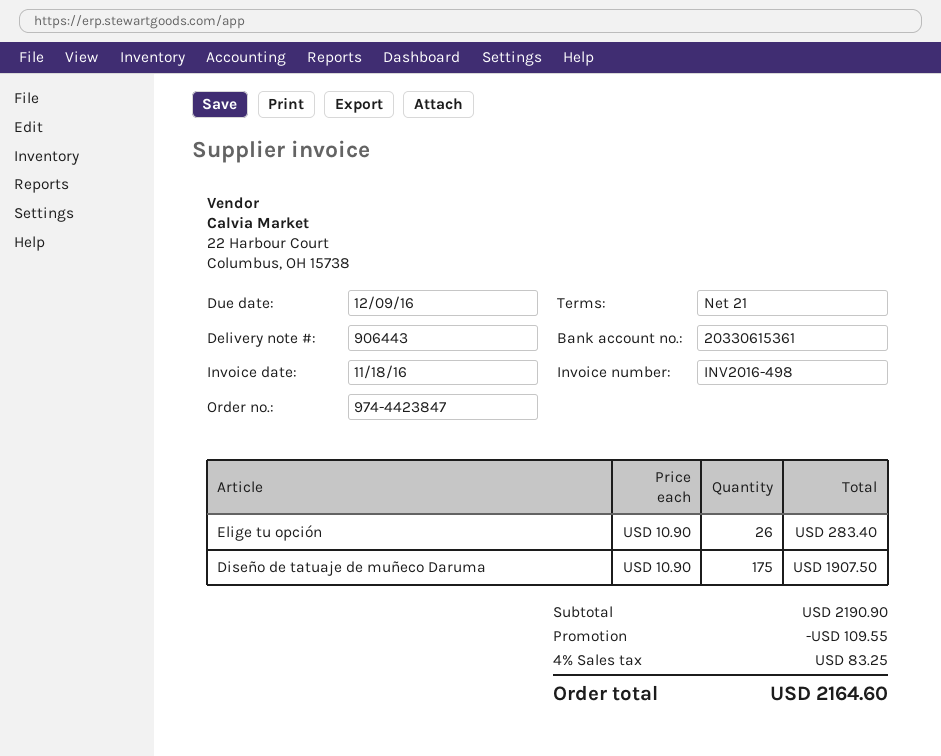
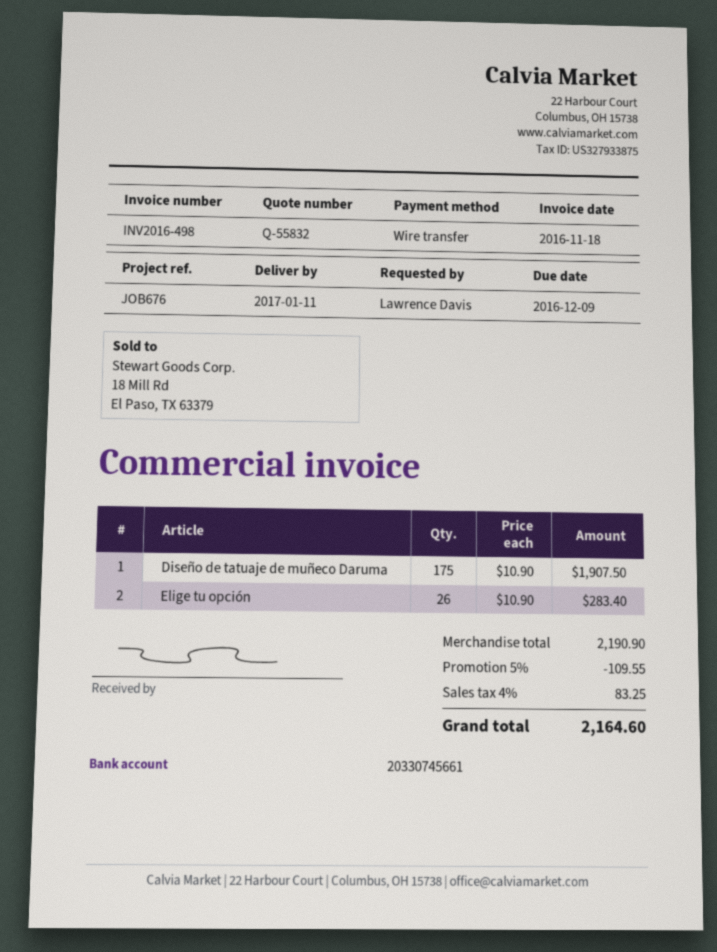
bank account: 20330615361 -> 20330745661

